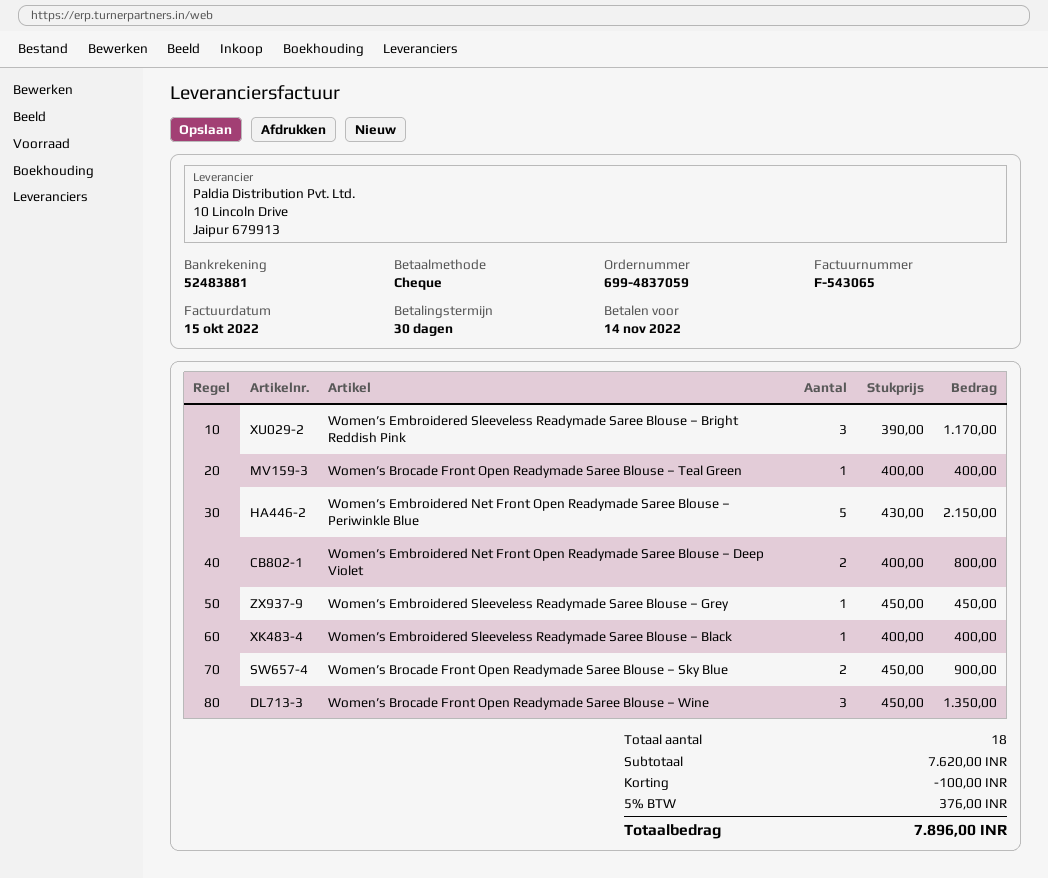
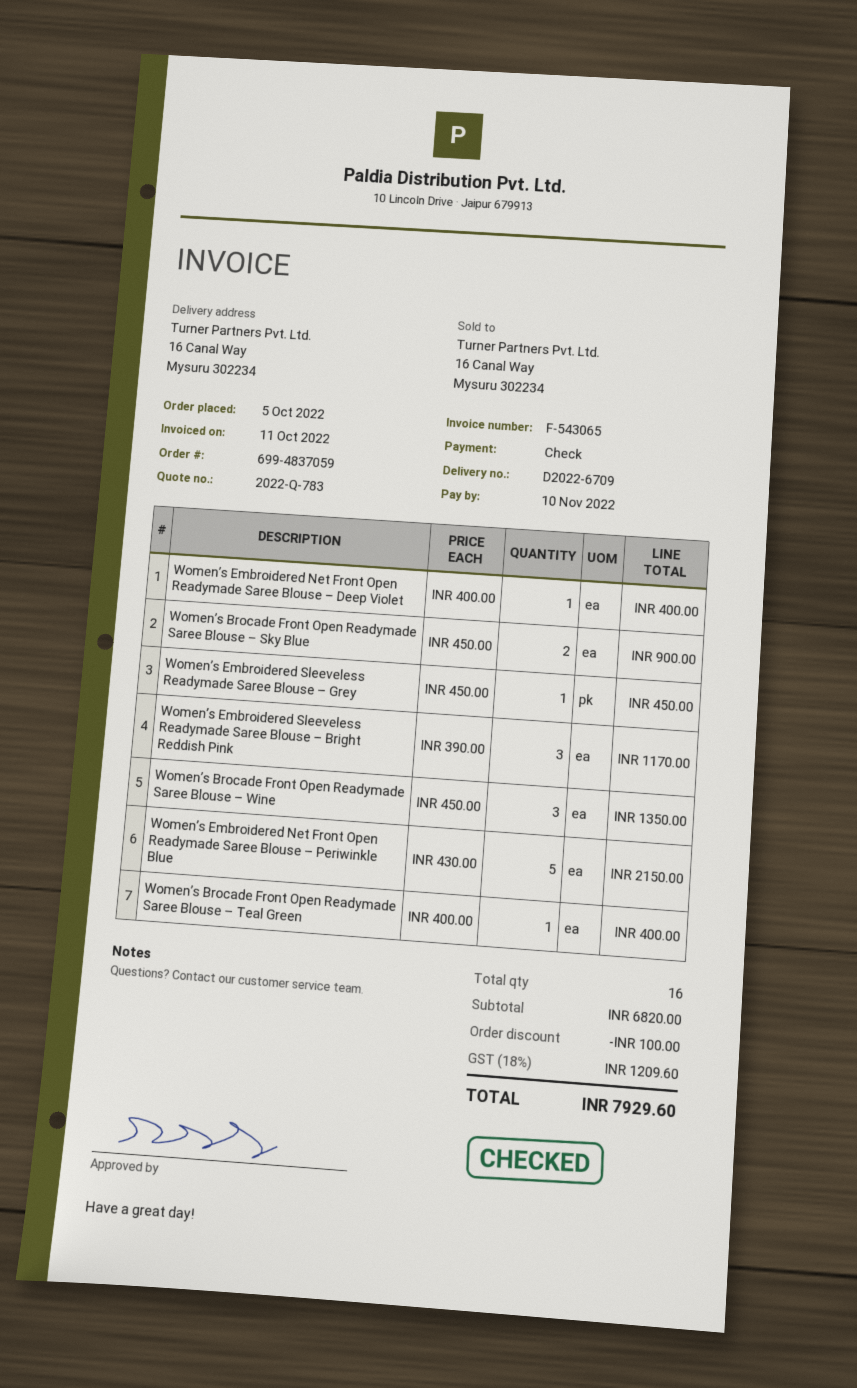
invoice date: 2022-10-15 -> 2022-10-11
due date: 2022-11-14 -> 2022-11-10
Women’s Embroidered Net Front Open Readymade Saree Blouse – Deep Violet: 2 x 400.00 = 800.00 -> 1 x 400.00 = 400.00
Women’s Embroidered Sleeveless Readymade Saree Blouse – Black: 1 x 400.00 = 400.00 -> none
total quantity: 18 -> 16
subtotal: 7620.00 -> 6820.00
tax: 5% = 376.00 -> 18% = 1209.60
total: 7896.00 -> 7929.60

